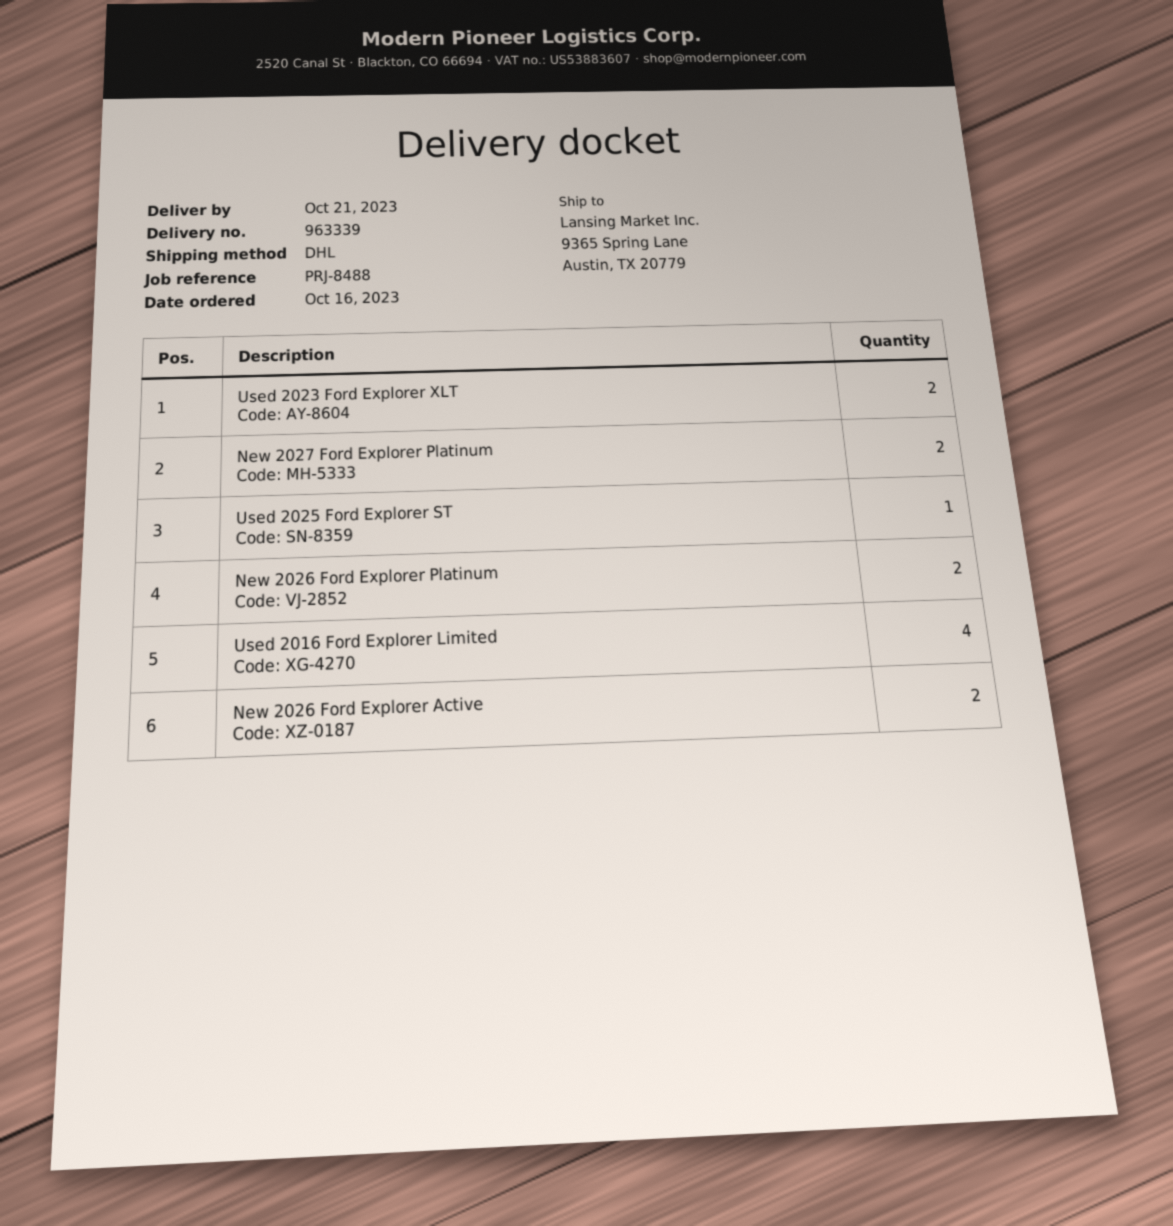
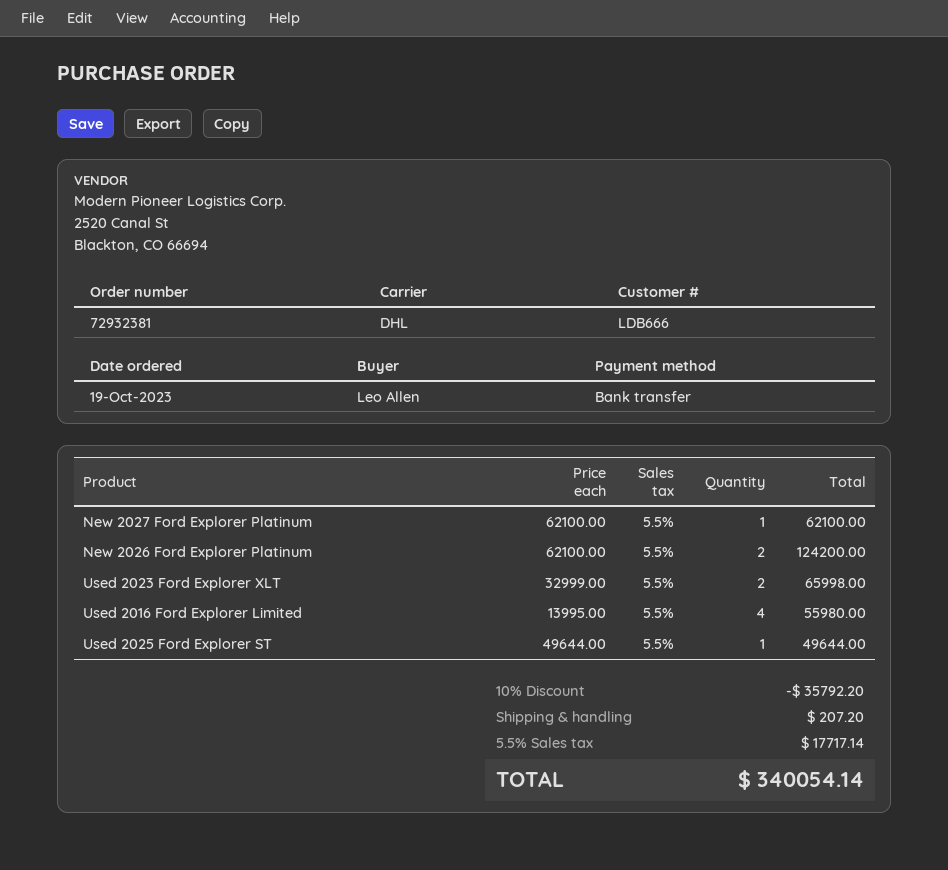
order date: 2023-10-16 -> 2023-10-19
New 2027 Ford Explorer Platinum: 2 -> 1
New 2026 Ford Explorer Active: 2 -> none

